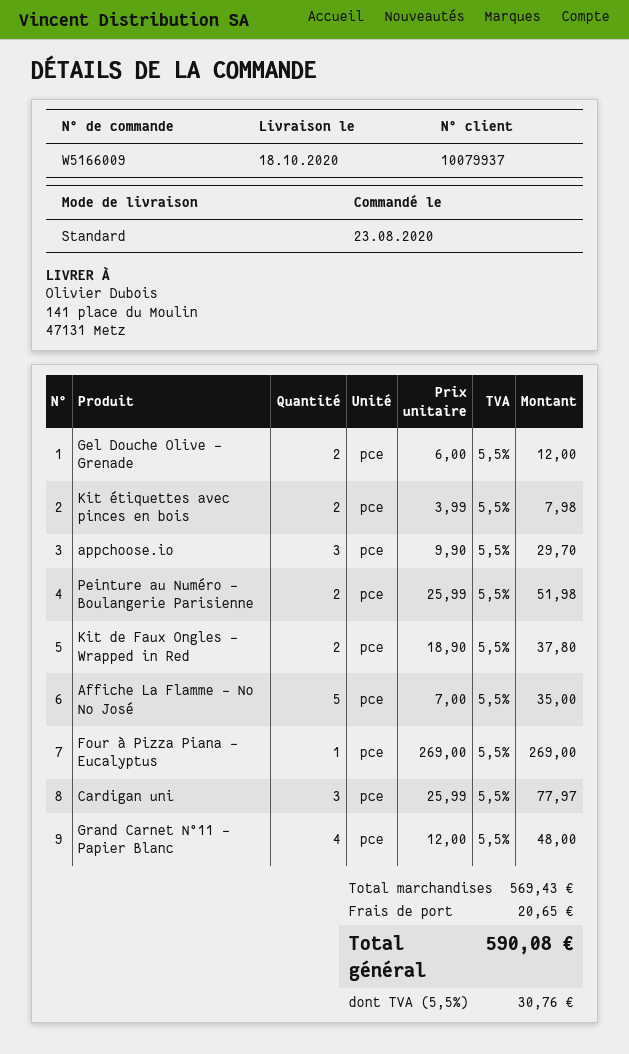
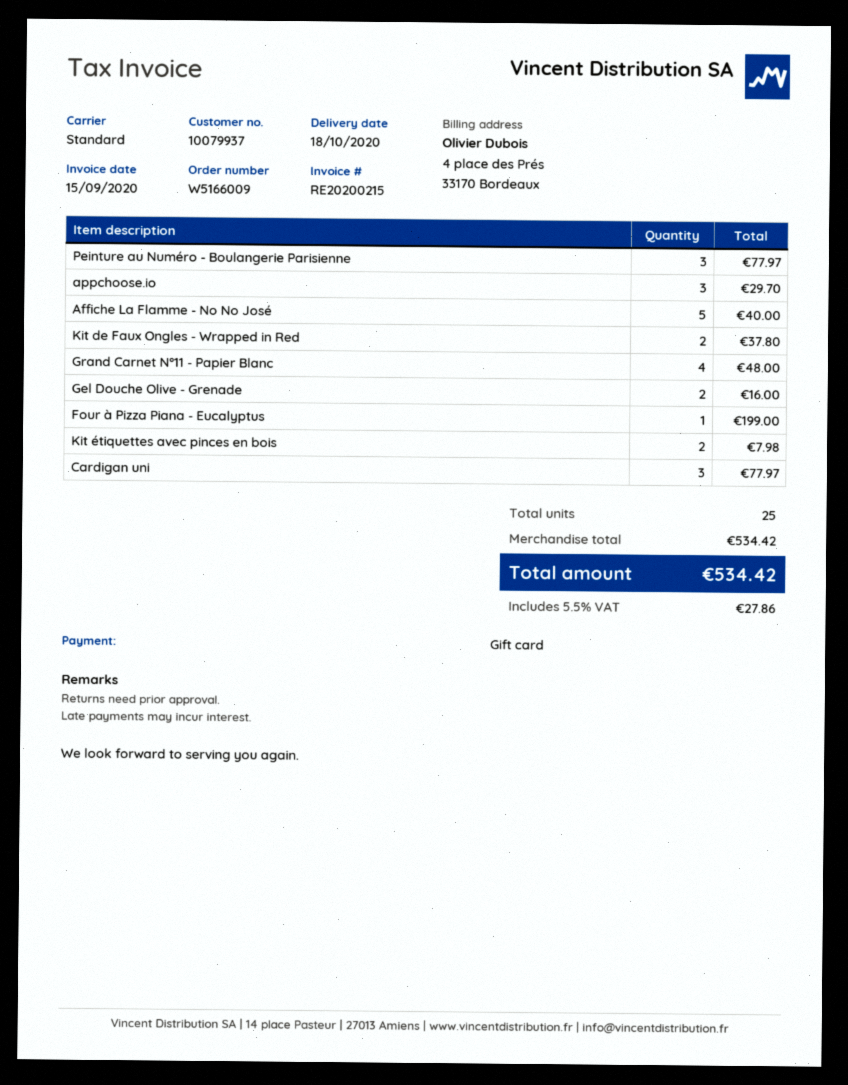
Gel Douche Olive - Grenade: 2 for 12.00 -> 2 for 16.00
Peinture au Numéro - Boulangerie Parisienne: 2 for 51.98 -> 3 for 77.97
Affiche La Flamme - No No José: 5 for 35.00 -> 5 for 40.00
Four à Pizza Piana - Eucalyptus: 1 for 269.00 -> 1 for 199.00
subtotal: 569.43 -> 534.42
shipping: 20.65 -> none
tax: 5.5% = 30.76 -> 5.5% = 27.86
total: 590.08 -> 534.42

